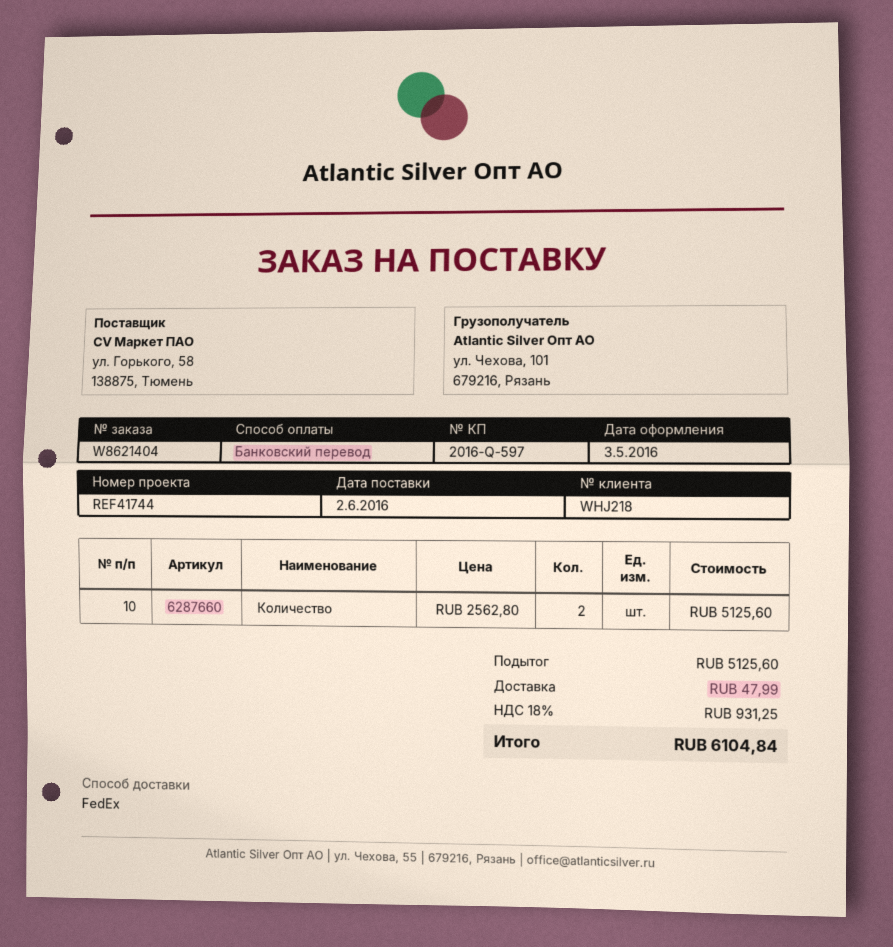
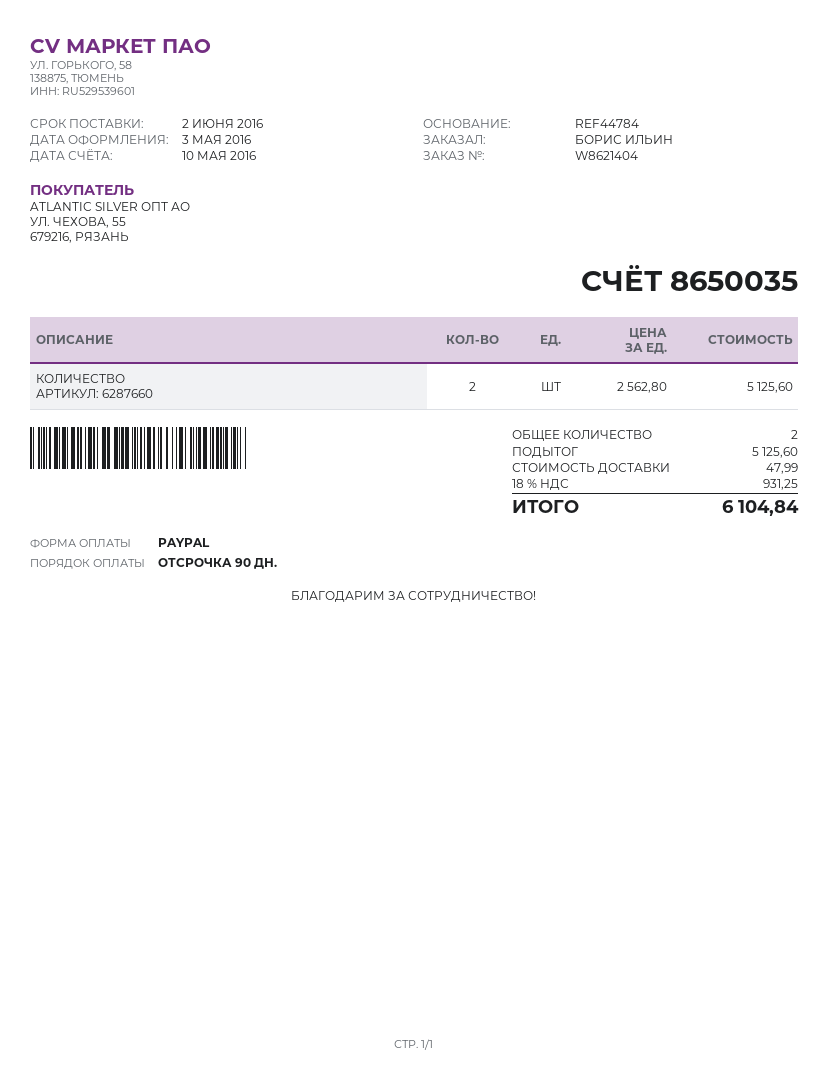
reference: REF41744 -> REF44784
payment method: bank transfer -> PayPal

